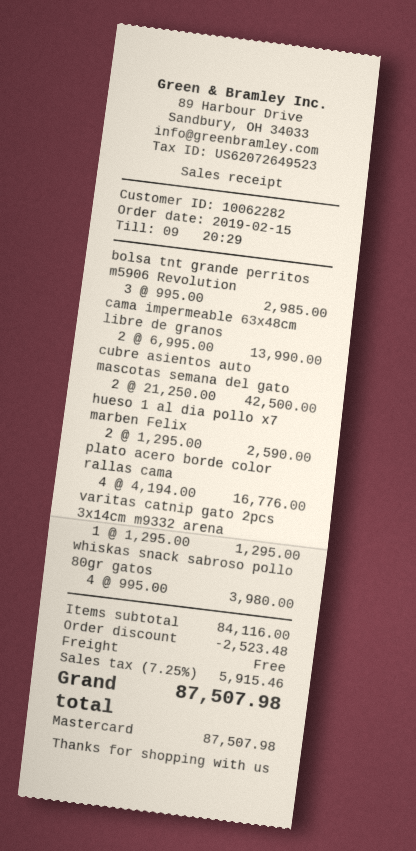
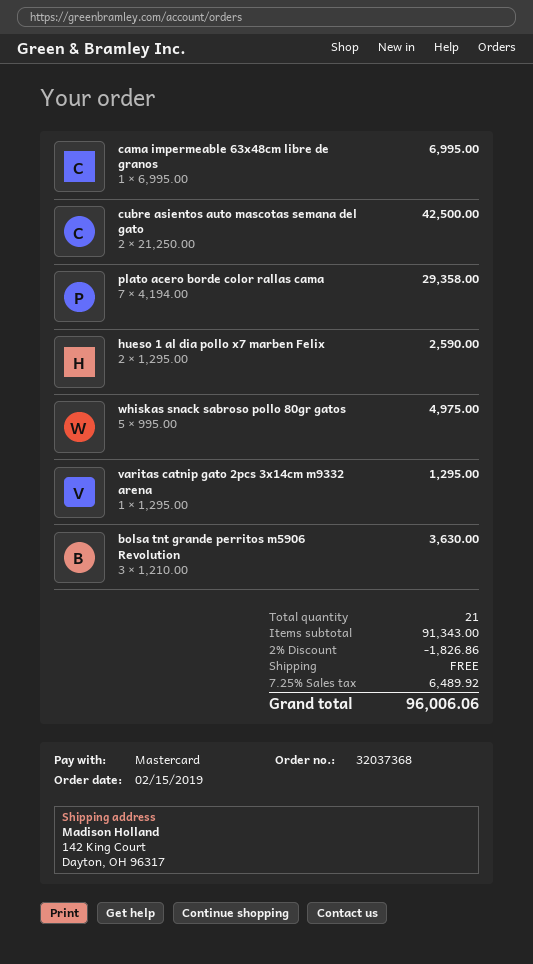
bolsa tnt grande perritos m5906 Revolution: 3 x 995.00 = 2985.00 -> 3 x 1210.00 = 3630.00
cama impermeable 63x48cm libre de granos: 2 x 6995.00 = 13990.00 -> 1 x 6995.00 = 6995.00
plato acero borde color rallas cama: 4 x 4194.00 = 16776.00 -> 7 x 4194.00 = 29358.00
whiskas snack sabroso pollo 80gr gatos: 4 x 995.00 = 3980.00 -> 5 x 995.00 = 4975.00
subtotal: 84116.00 -> 91343.00
discount: 2523.48 -> 1826.86
tax: 7.25% = 5915.46 -> 7.25% = 6489.92
total: 87507.98 -> 96006.06

